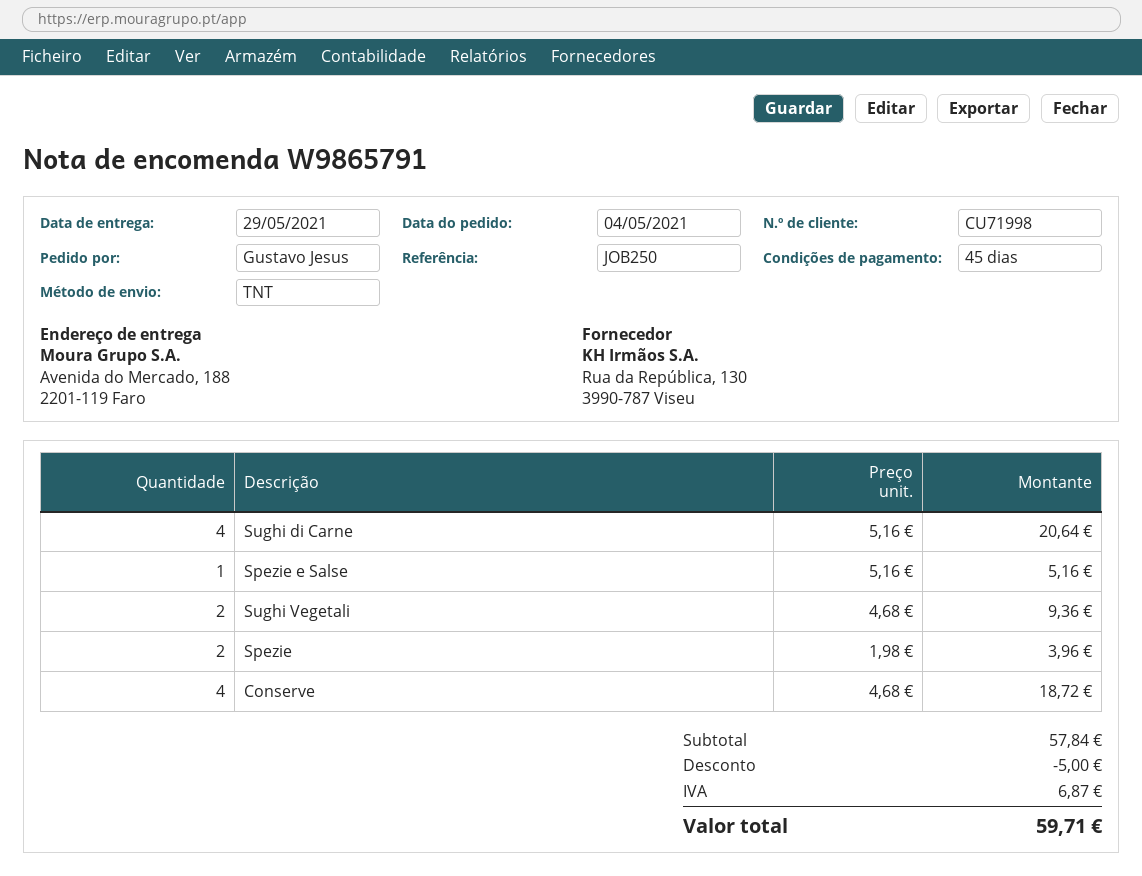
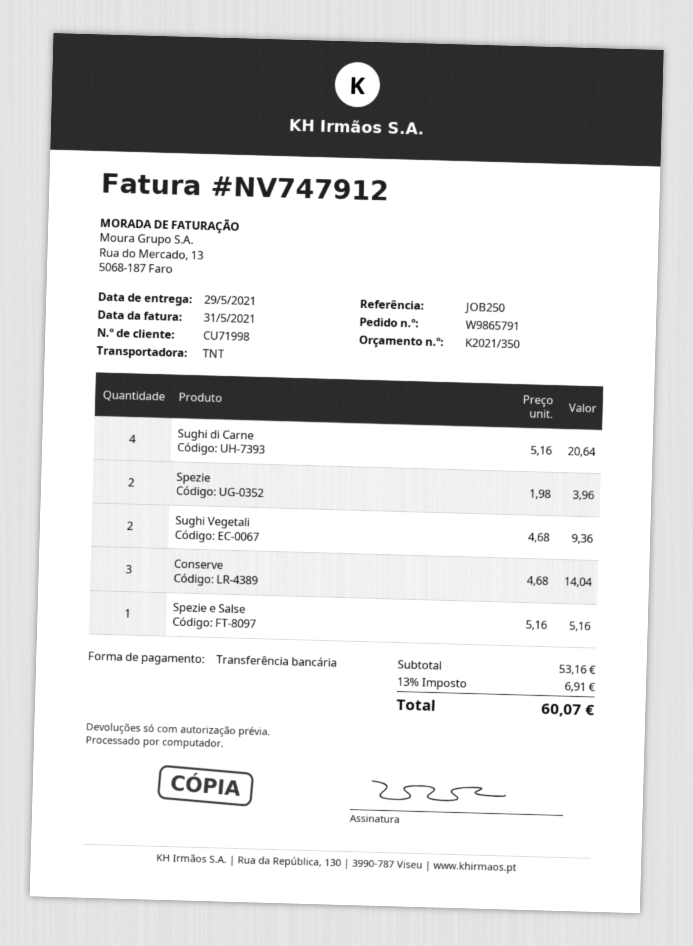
Conserve: 4 x 4.68 = 18.72 -> 3 x 4.68 = 14.04
subtotal: 57.84 -> 53.16
discount: 5.00 -> none
tax: 6.87 -> 6.91
total: 59.71 -> 60.07

